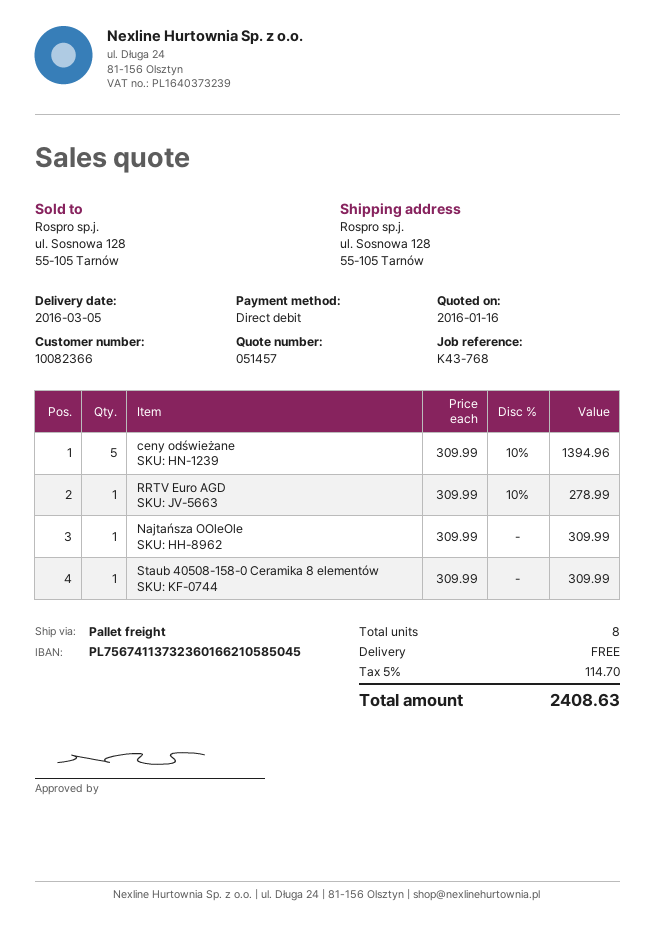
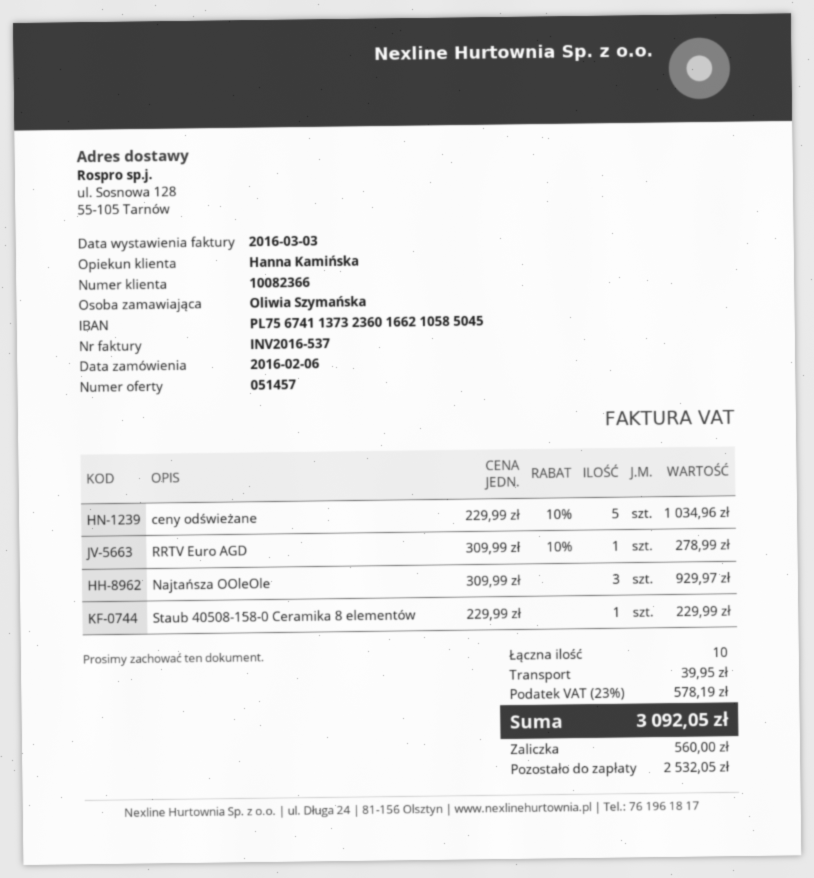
ceny odświeżane: 5 x 309.99 - 10% = 1394.96 -> 5 x 229.99 - 10% = 1034.96
Najtańsza OOleOle: 1 x 309.99 = 309.99 -> 3 x 309.99 = 929.97
Staub 40508-158-0 Ceramika 8 elementów: 1 x 309.99 = 309.99 -> 1 x 229.99 = 229.99
total quantity: 8 -> 10
shipping: 0.00 -> 39.95
tax: 5% = 114.70 -> 23% = 578.19
total: 2408.63 -> 3092.05

